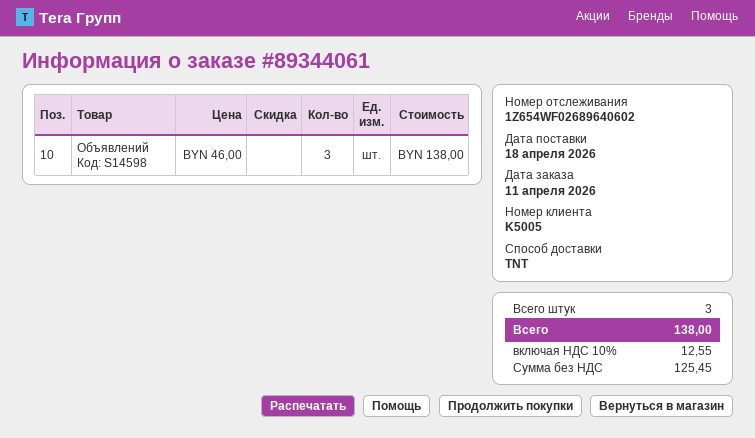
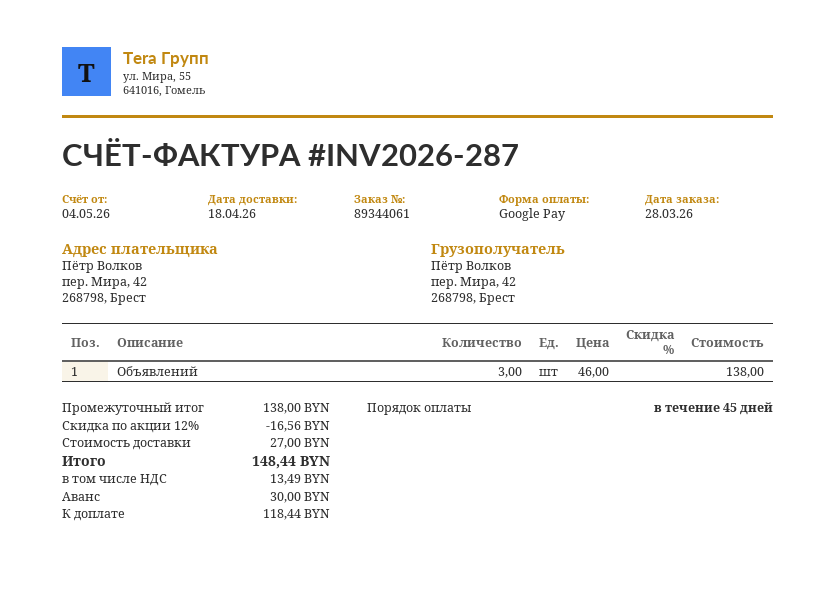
order date: 2026-04-11 -> 2026-03-28
discount: none -> 12% = 16.56
shipping: none -> 27.00
tax: 12.55 -> 13.49
total: 138.00 -> 148.44

